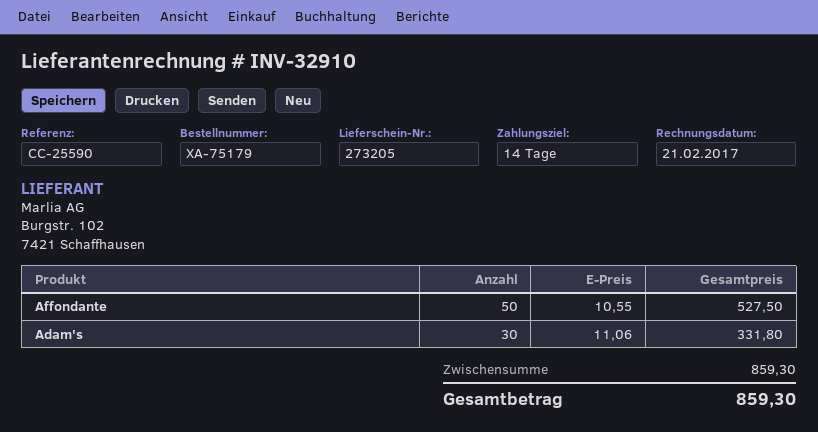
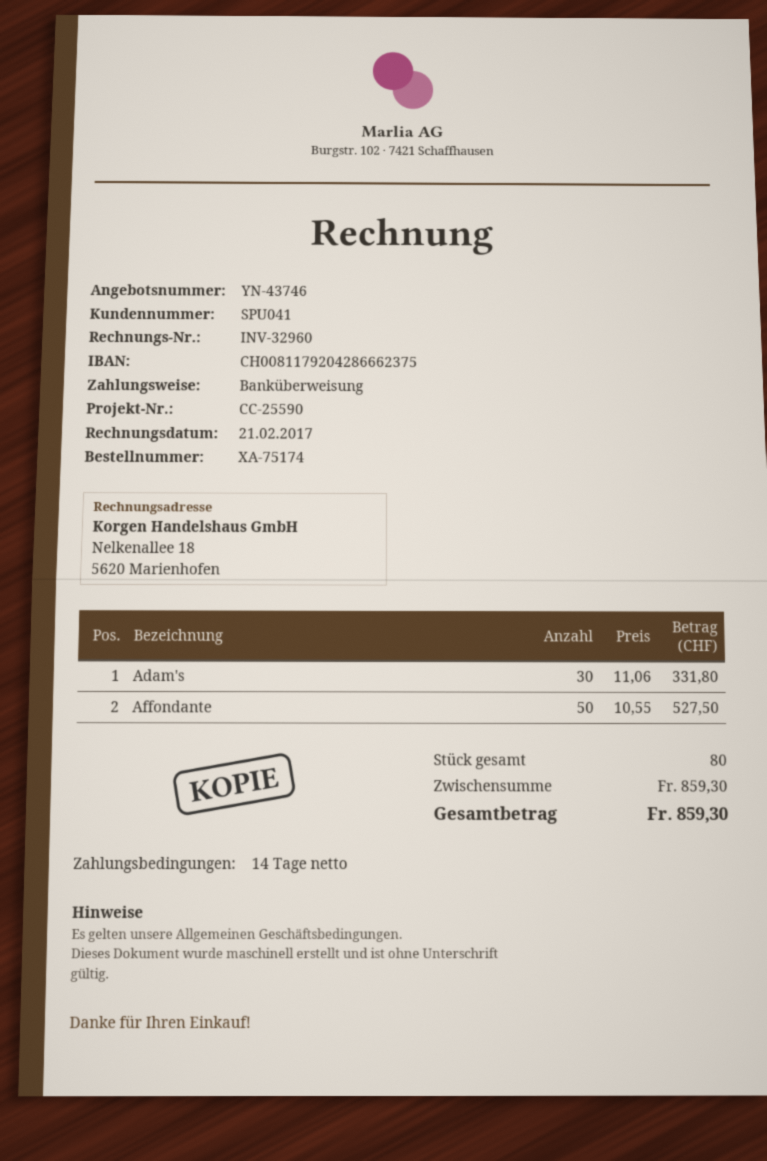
order number: XA-75179 -> XA-75174
invoice number: INV-32910 -> INV-32960

